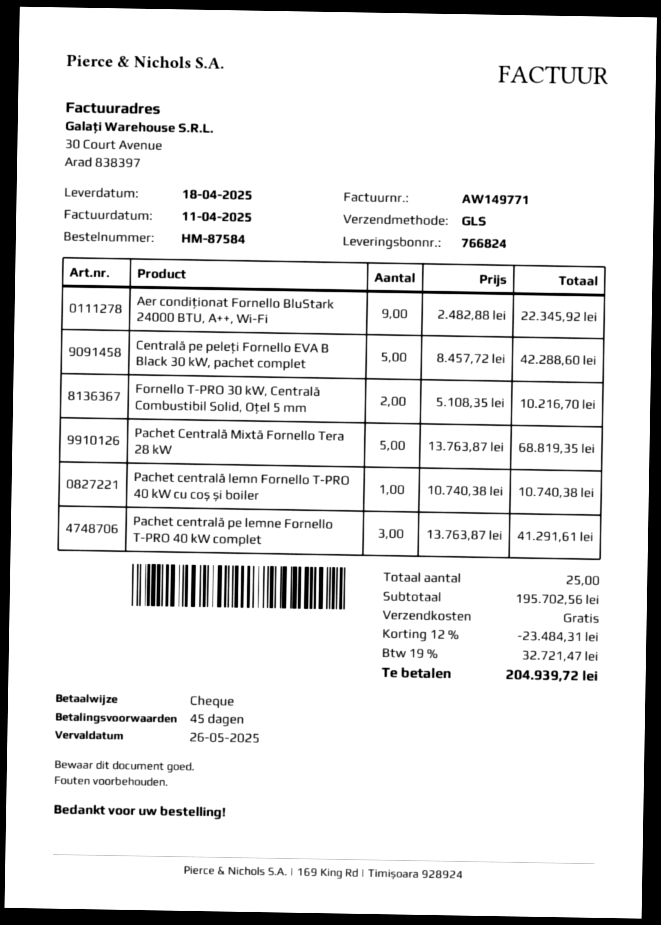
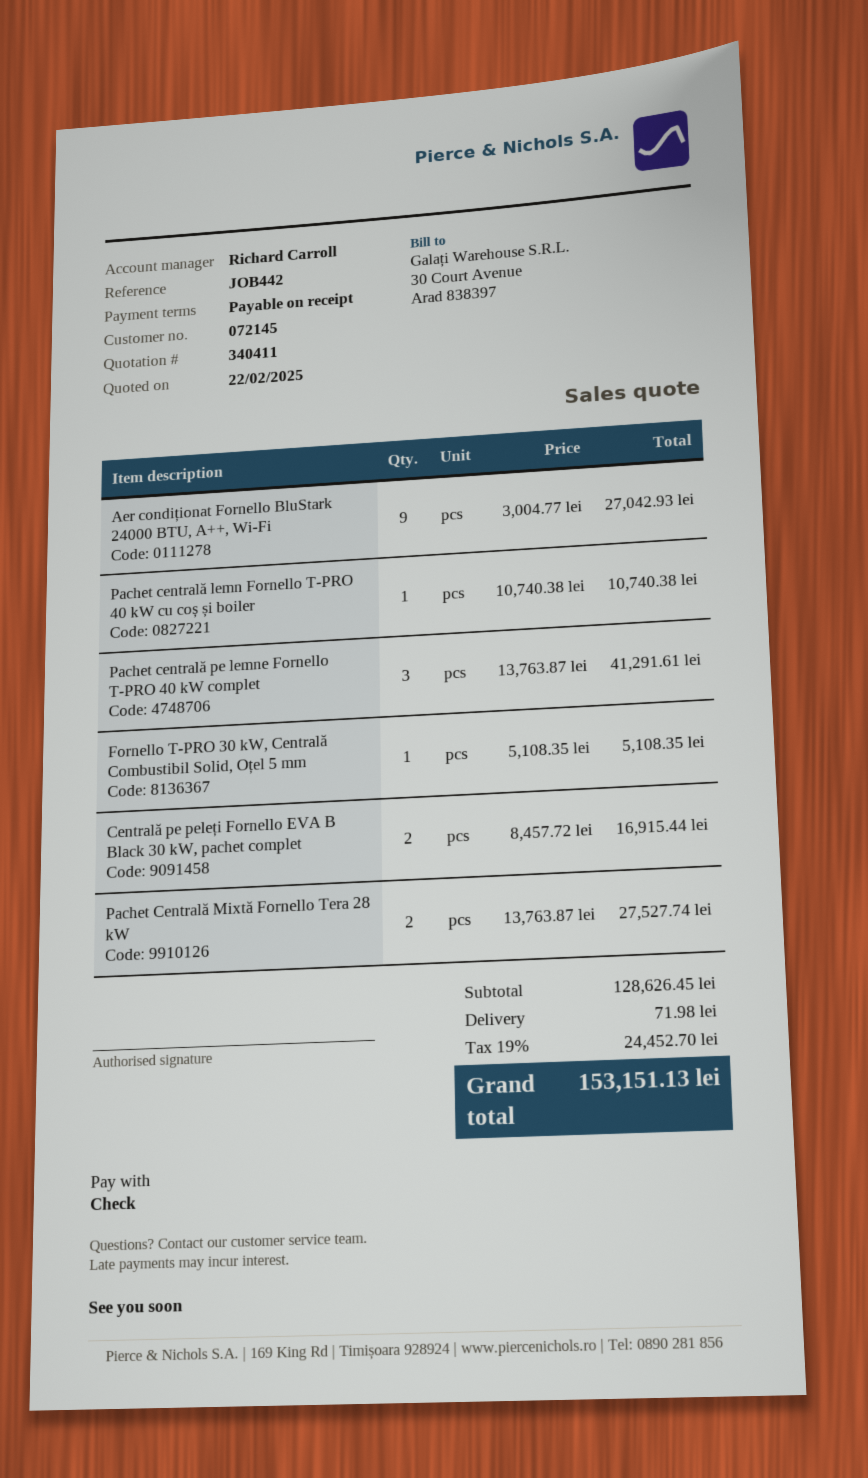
payment terms: 45 days -> on receipt
Aer condiționat Fornello BluStark 24000 BTU, A++, Wi-Fi: 9 x 2482.88 = 22345.92 -> 9 x 3004.77 = 27042.93
Centrală pe peleți Fornello EVA B Black 30 kW, pachet complet: 5 x 8457.72 = 42288.60 -> 2 x 8457.72 = 16915.44
Fornello T-PRO 30 kW, Centrală Combustibil Solid, Oțel 5 mm: 2 x 5108.35 = 10216.70 -> 1 x 5108.35 = 5108.35
Pachet Centrală Mixtă Fornello Tera 28 kW: 5 x 13763.87 = 68819.35 -> 2 x 13763.87 = 27527.74
subtotal: 195702.56 -> 128626.45
discount: 12% = 23484.31 -> none
shipping: 0.00 -> 71.98
tax: 19% = 32721.47 -> 19% = 24452.70
total: 204939.72 -> 153151.13

